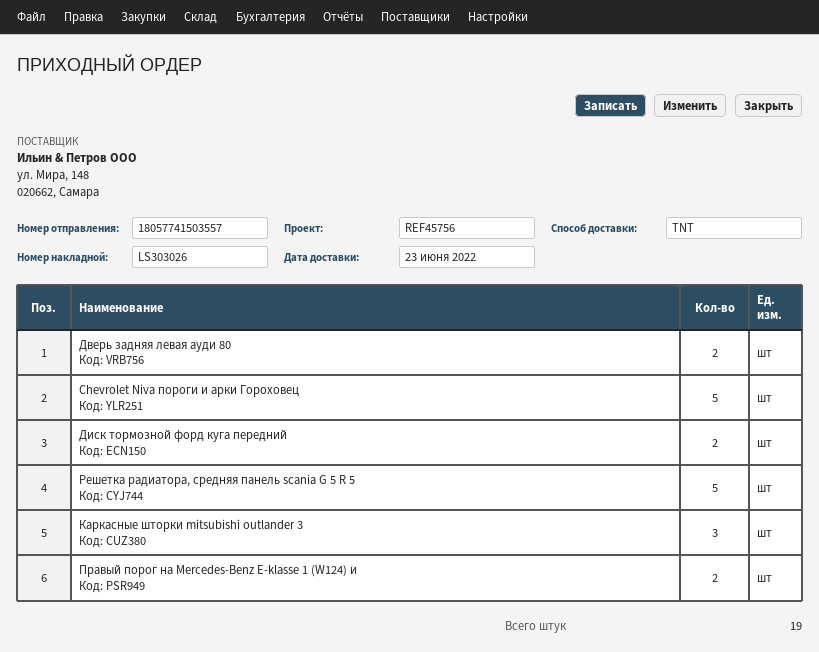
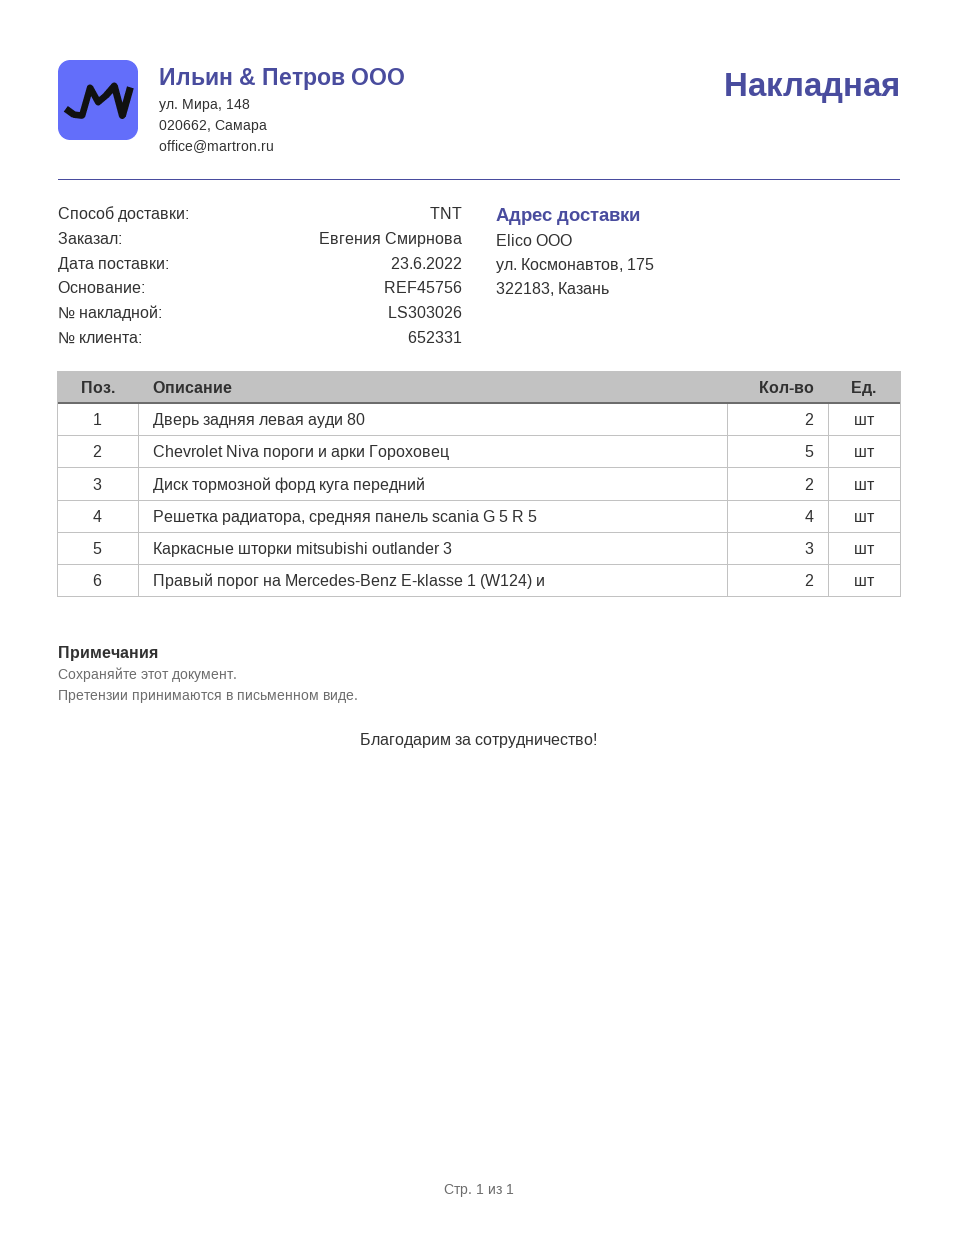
Решетка радиатора, средняя панель scania G 5 R 5: 5 -> 4

